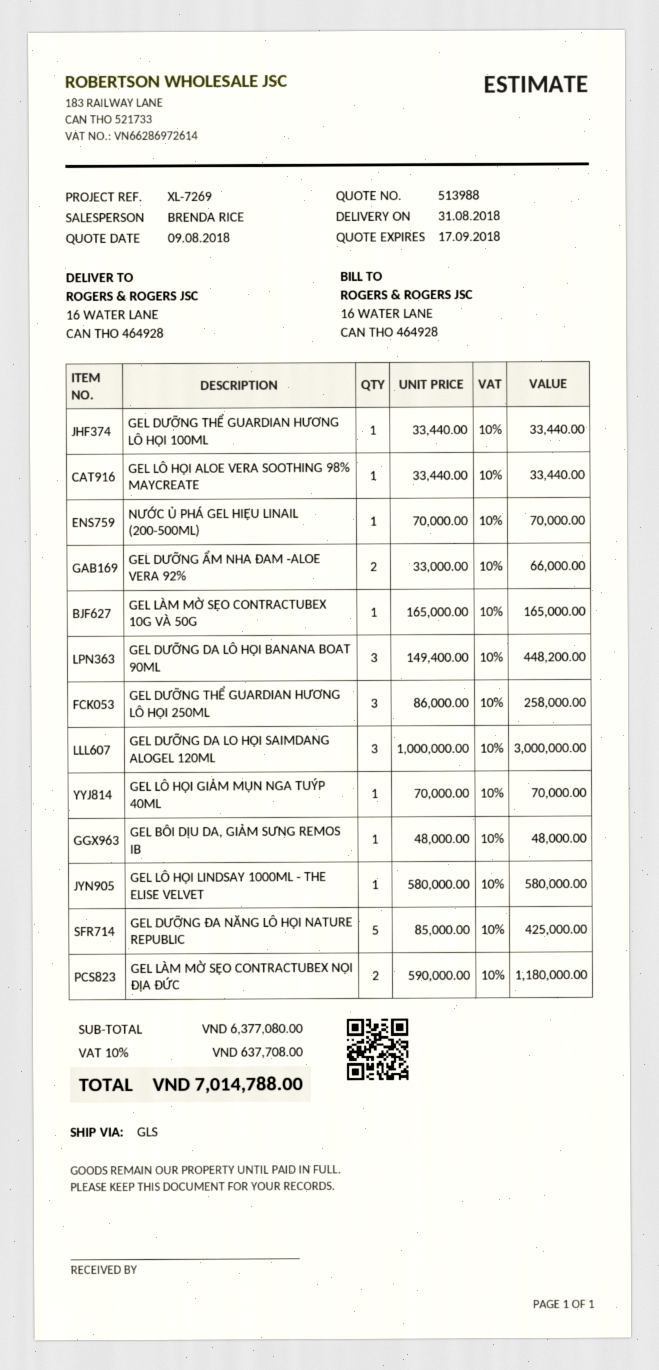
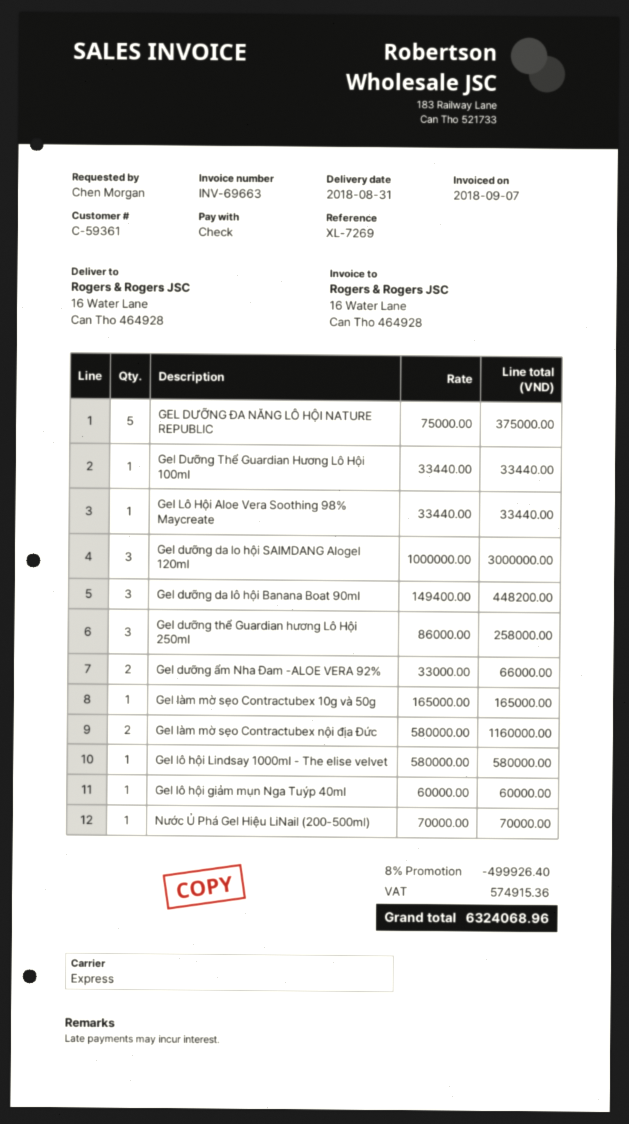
shipping method: GLS -> express
GEL LÔ HỘI GIẢM MỤN NGA TUÝP 40ML: 1 x 70000.00 = 70000.00 -> 1 x 60000.00 = 60000.00
GEL BÔI DỊU DA, GIẢM SƯNG REMOS IB: 1 x 48000.00 = 48000.00 -> none
GEL DƯỠNG ĐA NĂNG LÔ HỘI NATURE REPUBLIC: 5 x 85000.00 = 425000.00 -> 5 x 75000.00 = 375000.00
GEL LÀM MỜ SẸO CONTRACTUBEX NỘI ĐỊA ĐỨC: 2 x 590000.00 = 1180000.00 -> 2 x 580000.00 = 1160000.00
discount: none -> 8% = 499926.40
tax: 637708.00 -> 574915.36
total: 7014788.00 -> 6324068.96

